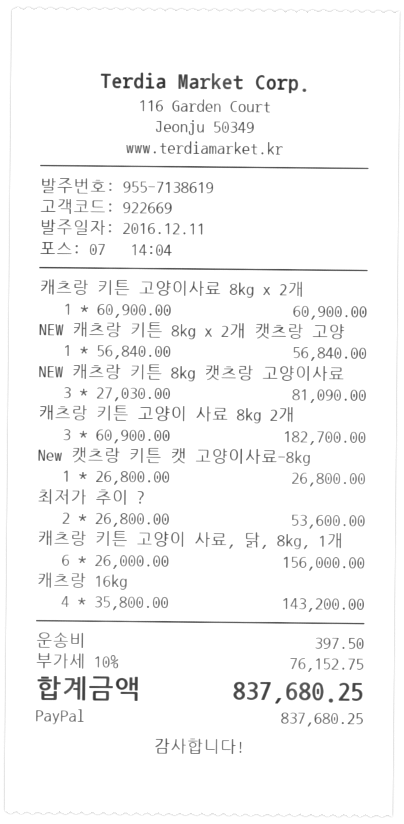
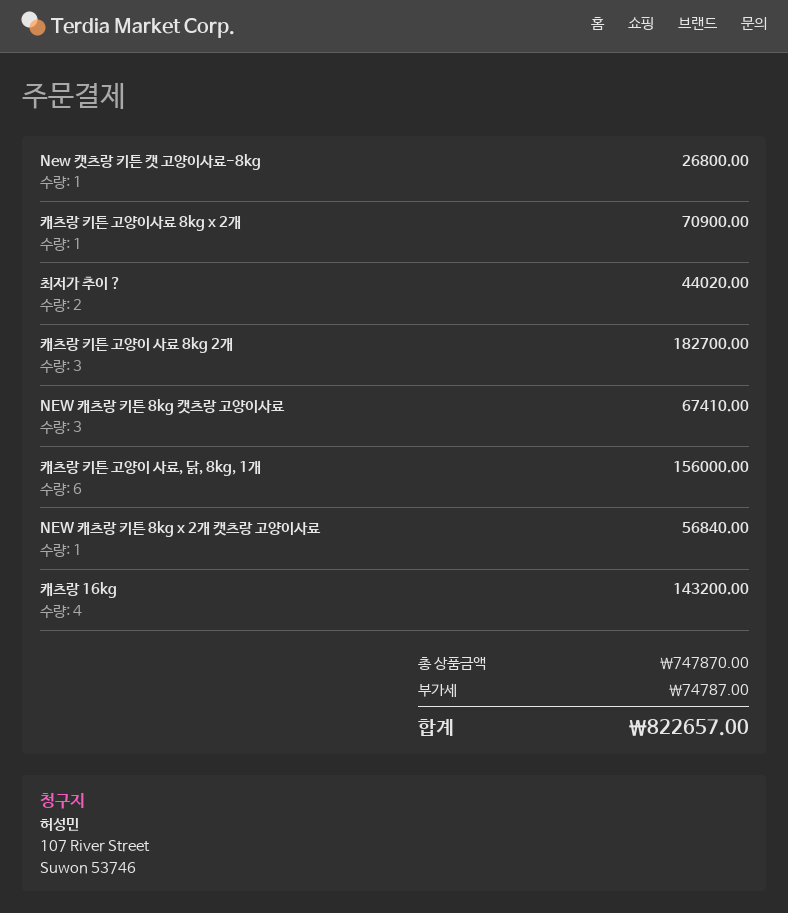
캐츠랑 키튼 고양이사료 8kg x 2개: 1 for 60900.00 -> 1 for 70900.00
NEW 캐츠랑 키튼 8kg 캣츠랑 고양이사료: 3 for 81090.00 -> 3 for 67410.00
최저가 추이 ?: 2 for 53600.00 -> 2 for 44020.00
shipping: 397.50 -> none
tax: 76152.75 -> 74787.00
total: 837680.25 -> 822657.00

